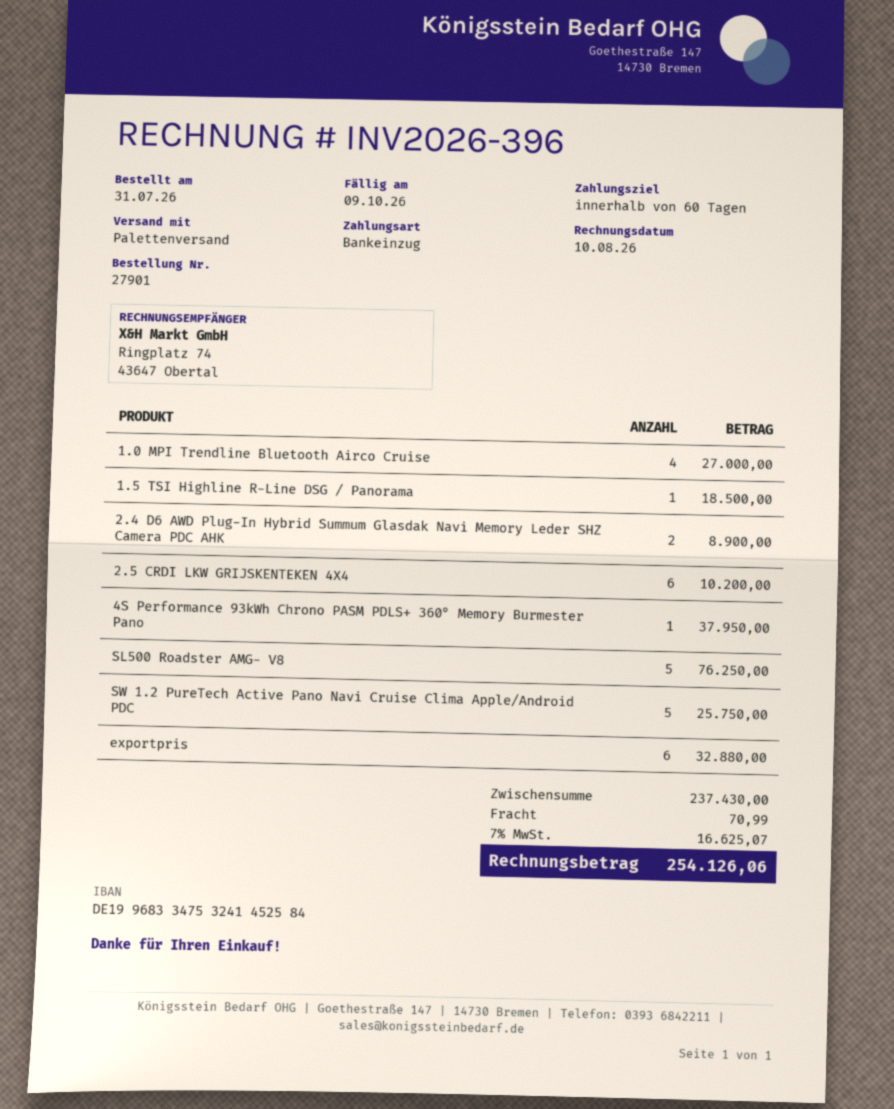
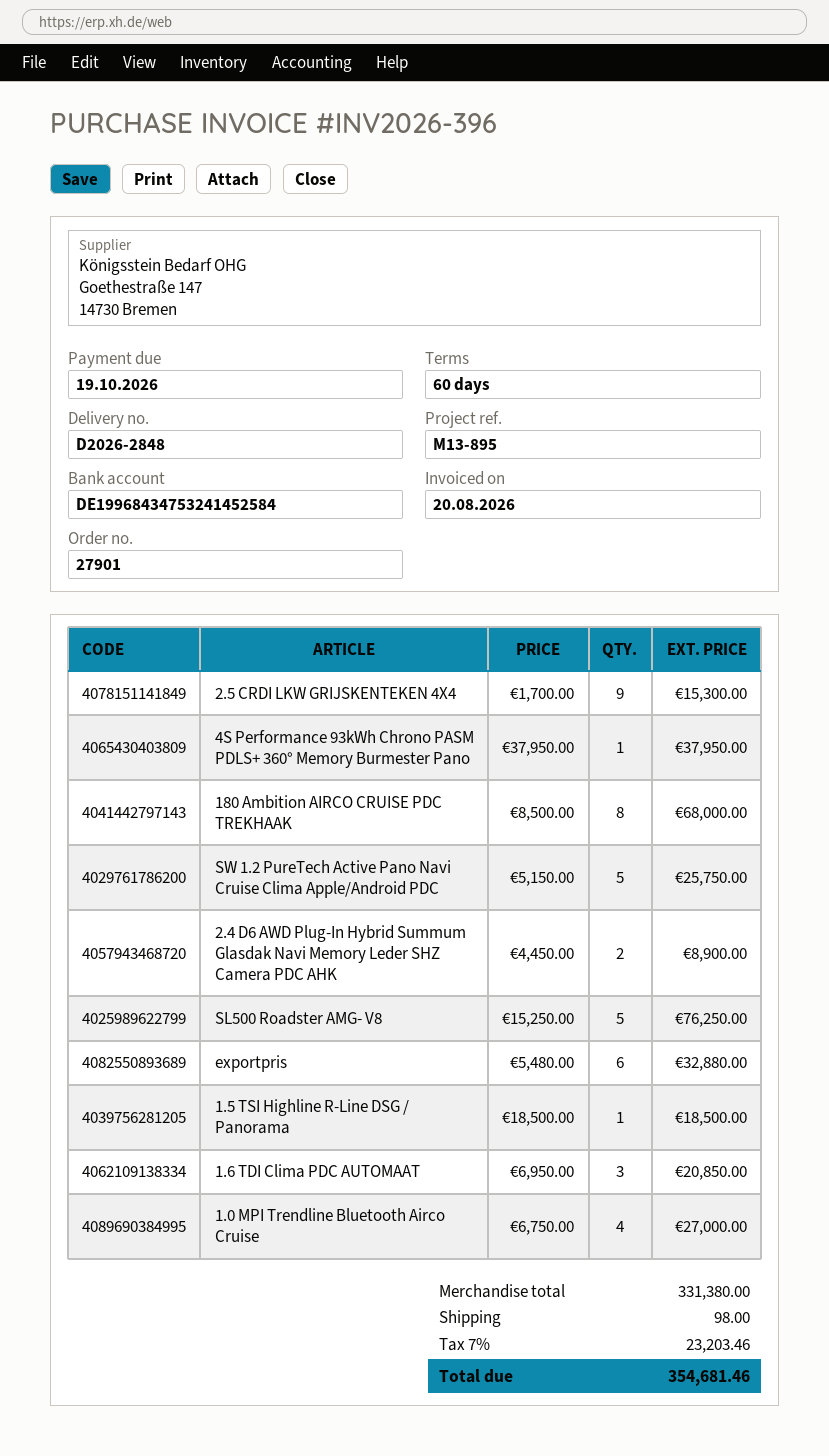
invoice date: 2026-08-10 -> 2026-08-20
due date: 2026-10-09 -> 2026-10-19
bank account: DE19968334753241452584 -> DE19968434753241452584
2.5 CRDI LKW GRIJSKENTEKEN 4X4: 6 for 10200.00 -> 9 for 15300.00
180 Ambition AIRCO CRUISE PDC TREKHAAK: none -> 8 for 68000.00
1.6 TDI Clima PDC AUTOMAAT: none -> 3 for 20850.00
subtotal: 237430.00 -> 331380.00
shipping: 70.99 -> 98.00
tax: 7% = 16625.07 -> 7% = 23203.46
total: 254126.06 -> 354681.46

